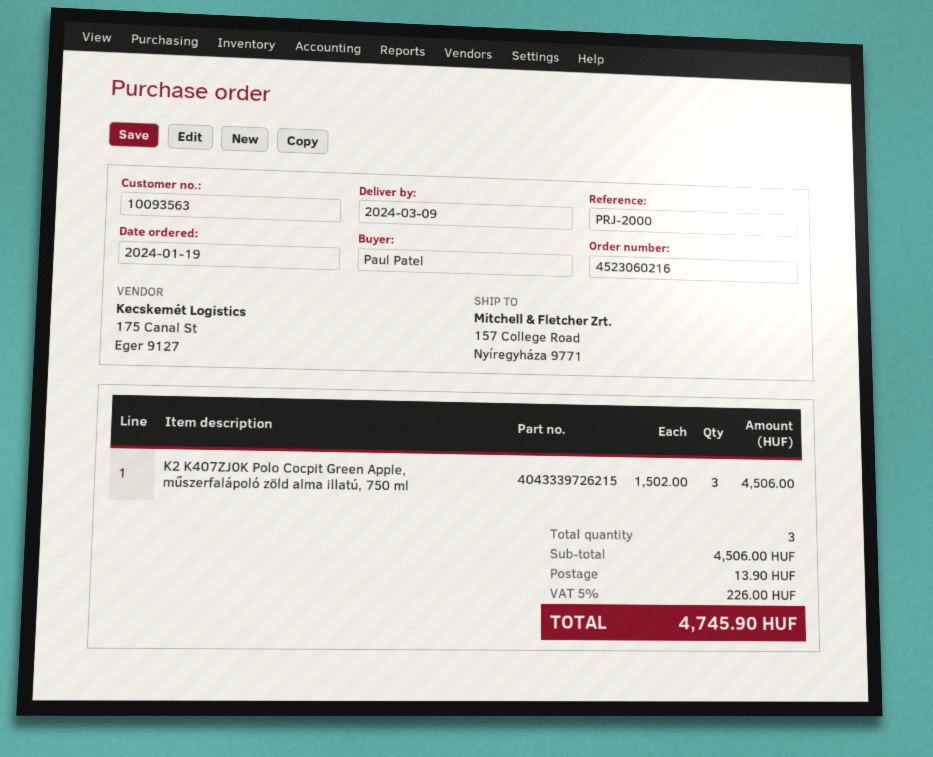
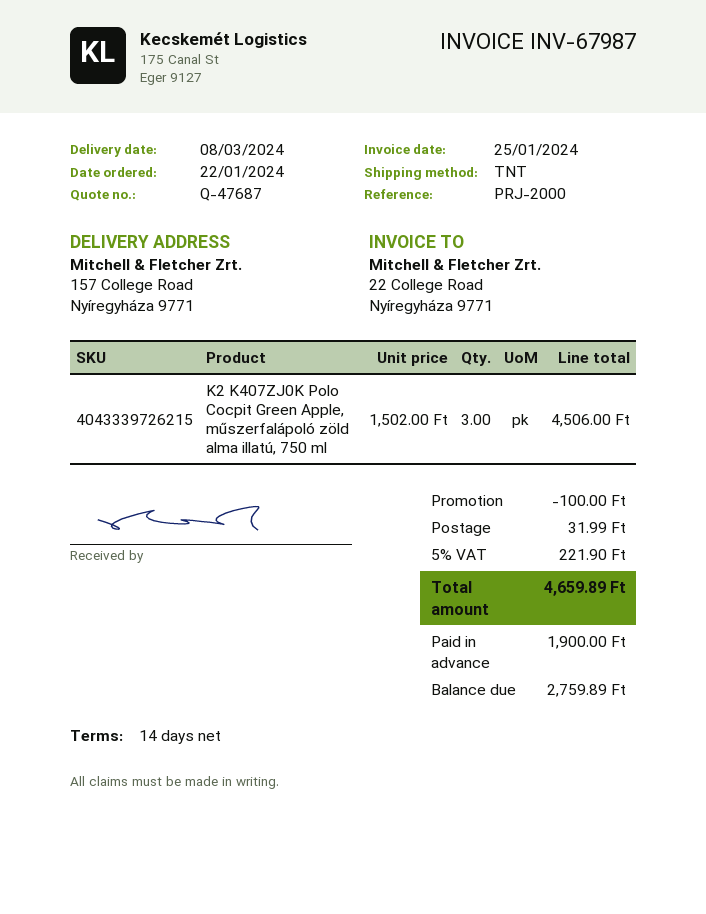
order date: 2024-01-19 -> 2024-01-22
delivery date: 2024-03-09 -> 2024-03-08
discount: none -> 100.00
shipping: 13.90 -> 31.99
tax: 5% = 226.00 -> 5% = 221.90
total: 4745.90 -> 4659.89

